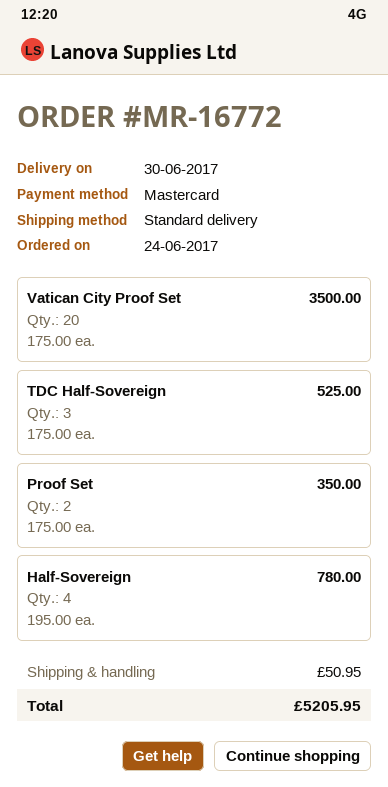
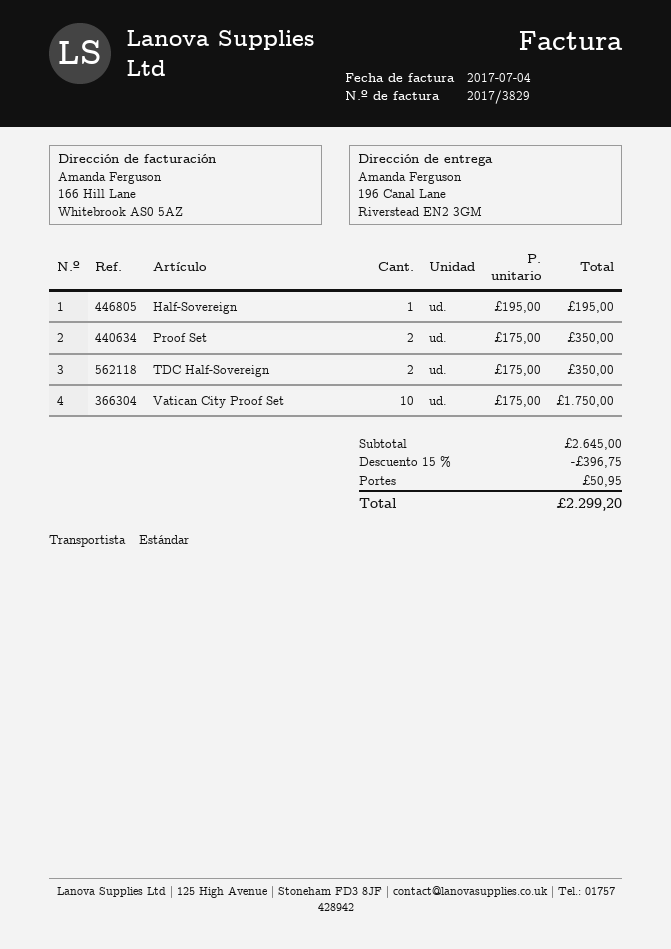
Vatican City Proof Set: 20 x 175.00 = 3500.00 -> 10 x 175.00 = 1750.00
TDC Half-Sovereign: 3 x 175.00 = 525.00 -> 2 x 175.00 = 350.00
Half-Sovereign: 4 x 195.00 = 780.00 -> 1 x 195.00 = 195.00
discount: none -> 15% = 396.75
total: 5205.95 -> 2299.20

